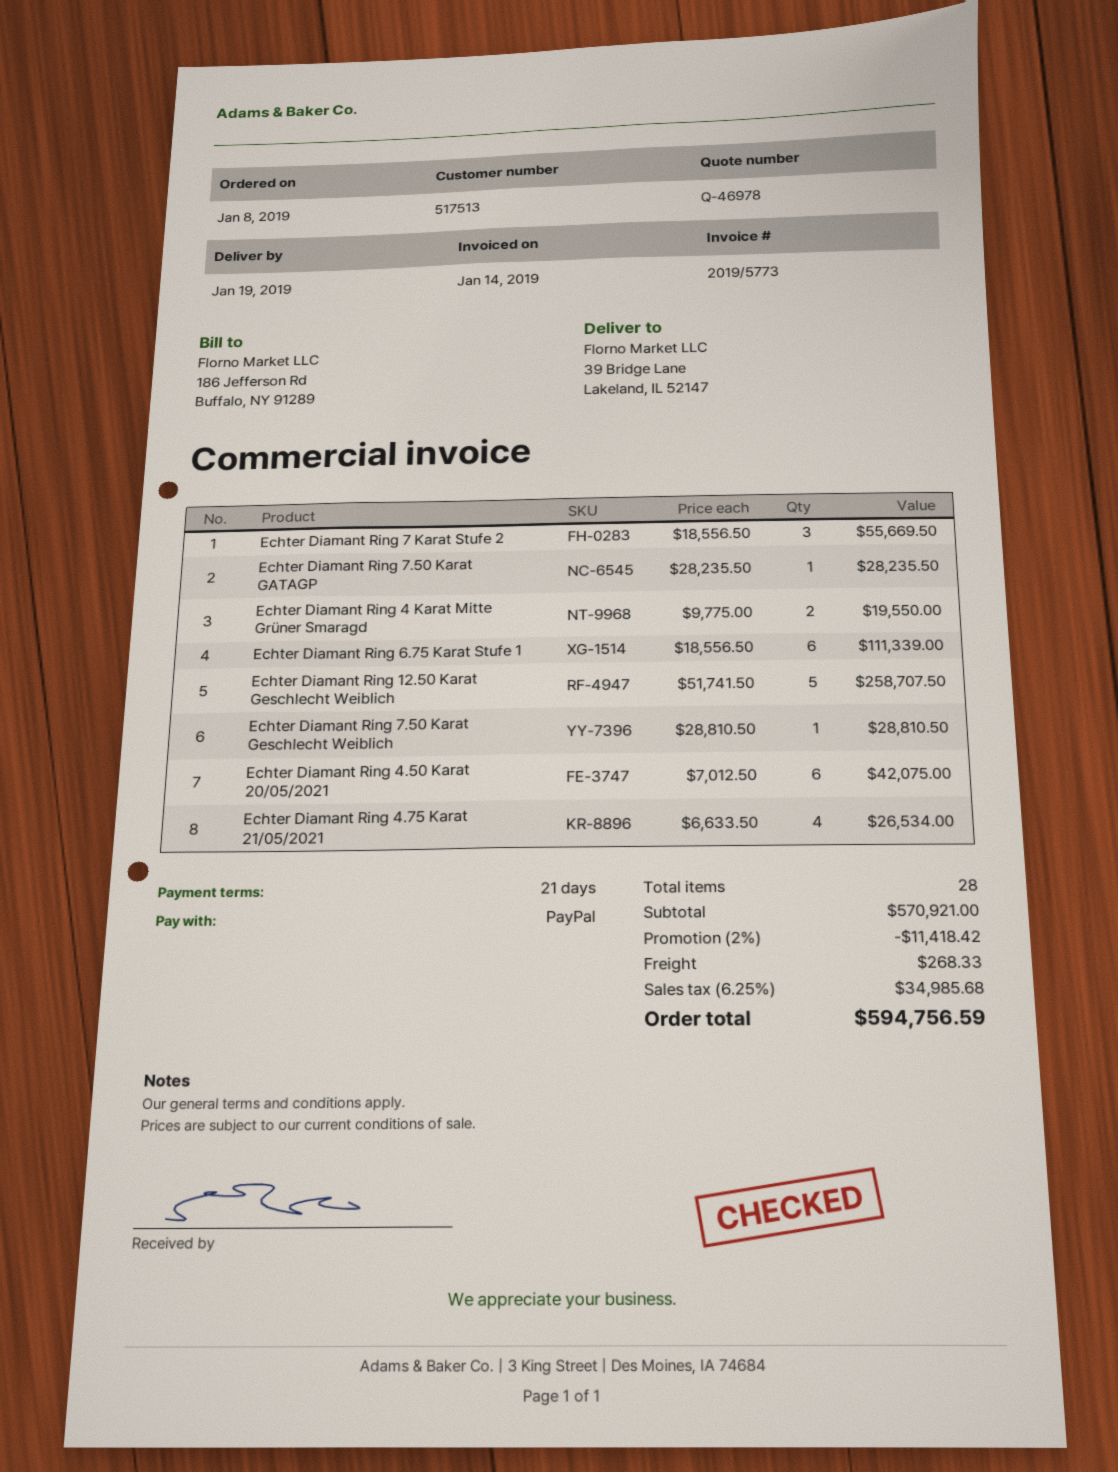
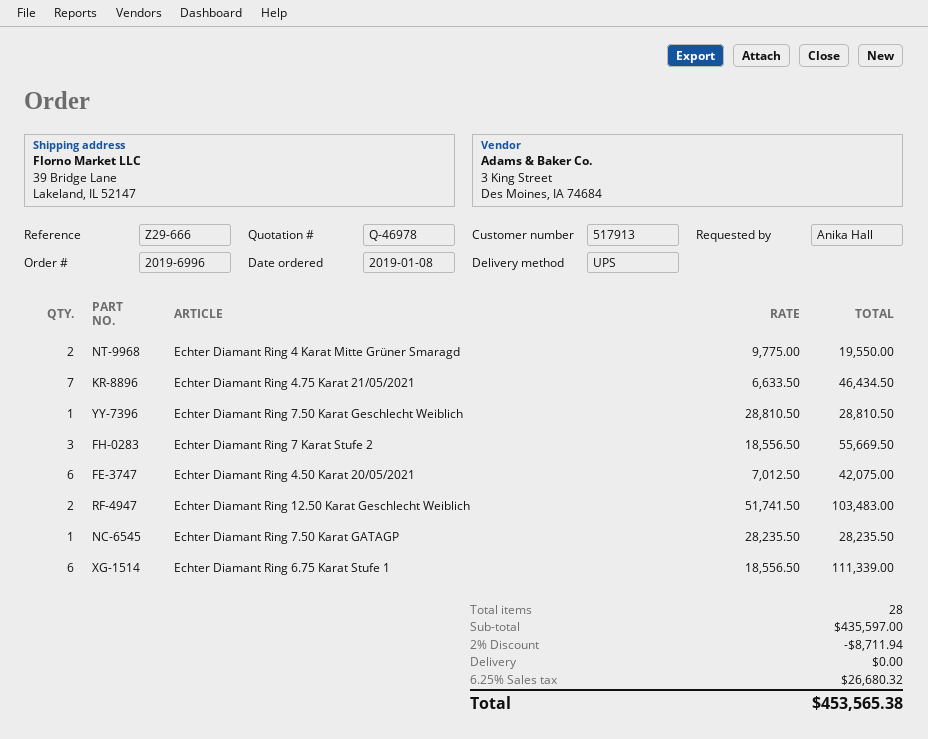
customer number: 517513 -> 517913
Echter Diamant Ring 12.50 Karat Geschlecht Weiblich: 5 x 51741.50 = 258707.50 -> 2 x 51741.50 = 103483.00
Echter Diamant Ring 4.75 Karat 21/05/2021: 4 x 6633.50 = 26534.00 -> 7 x 6633.50 = 46434.50
subtotal: 570921.00 -> 435597.00
discount: 2% = 11418.42 -> 2% = 8711.94
shipping: 268.33 -> 0.00
tax: 6.25% = 34985.68 -> 6.25% = 26680.32
total: 594756.59 -> 453565.38

